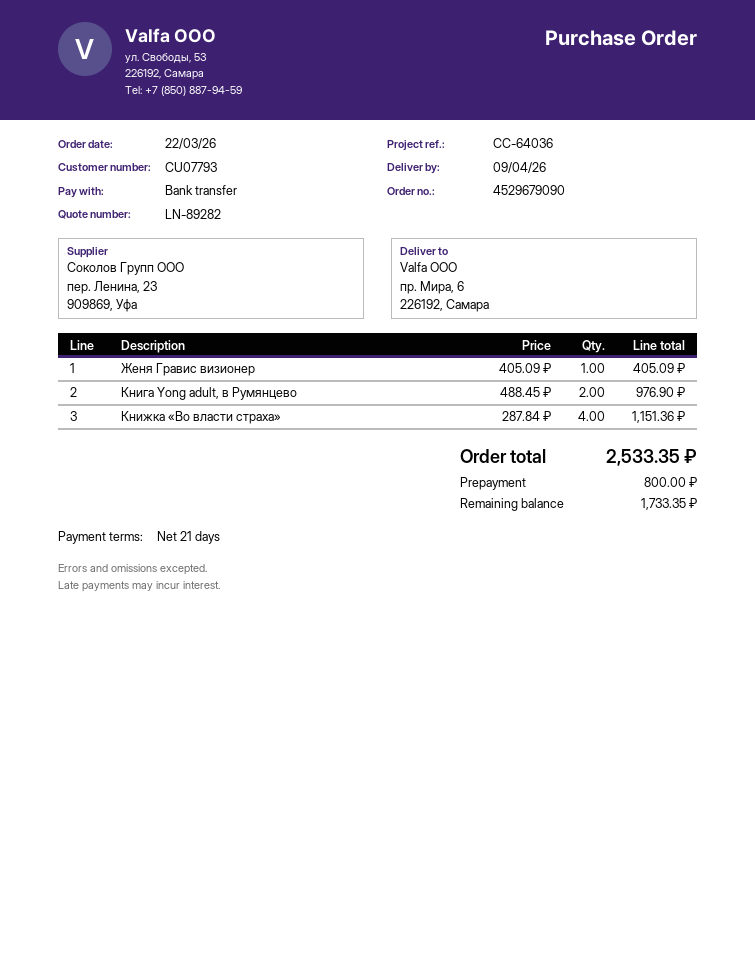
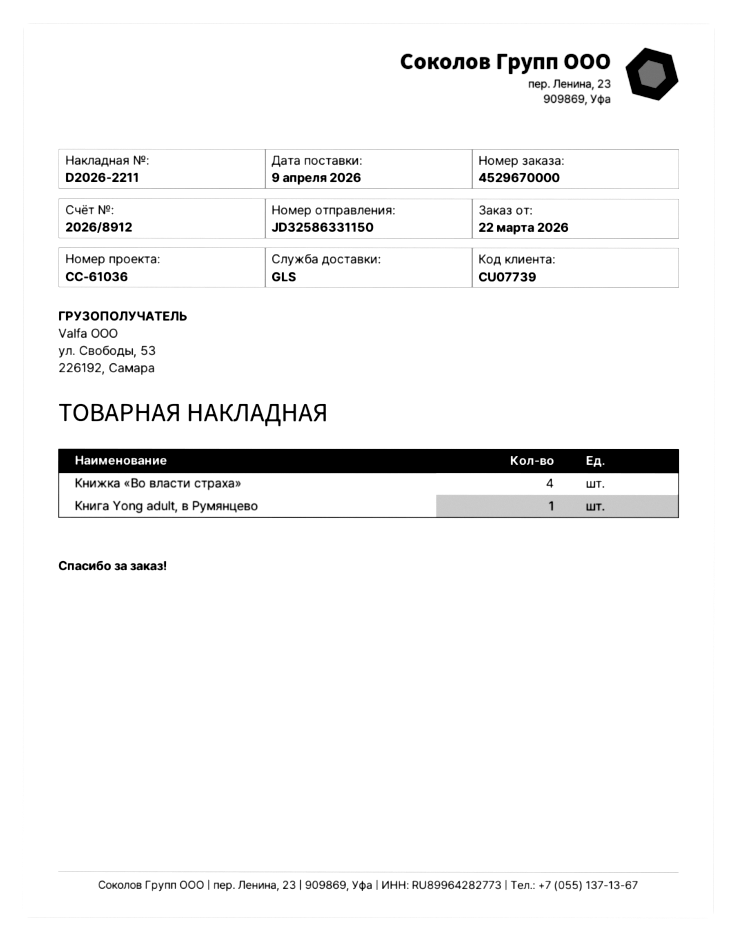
order number: 4529679090 -> 4529670000
customer number: CU07793 -> CU07739
reference: CC-64036 -> CC-61036
ship to: пр. Мира, 6, 226192, Самара -> ул. Свободы, 53, 226192, Самара
Женя Гравис визионер: 1 -> none
Книга Yong adult, в Румянцево: 2 -> 1

